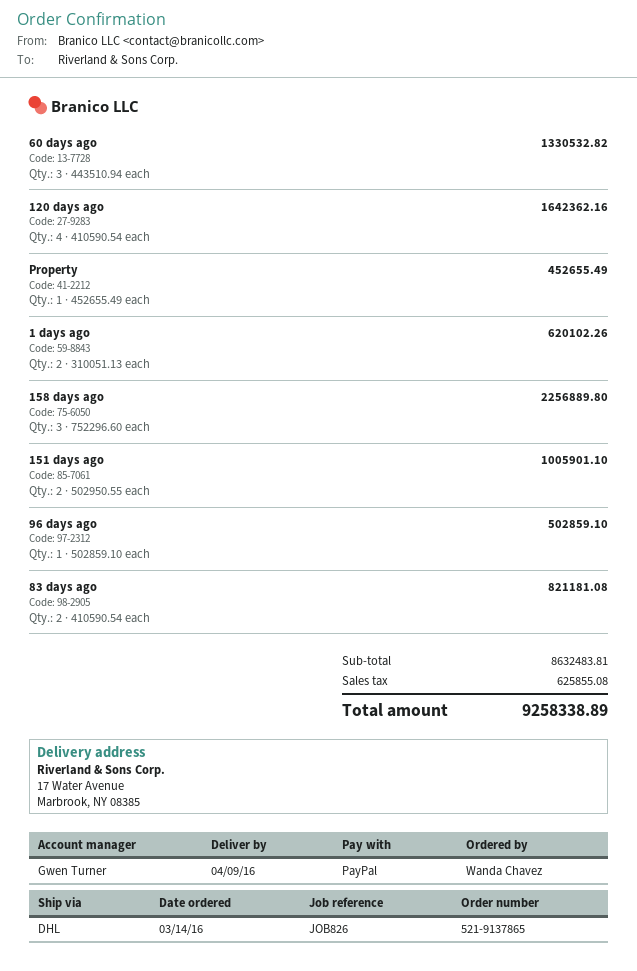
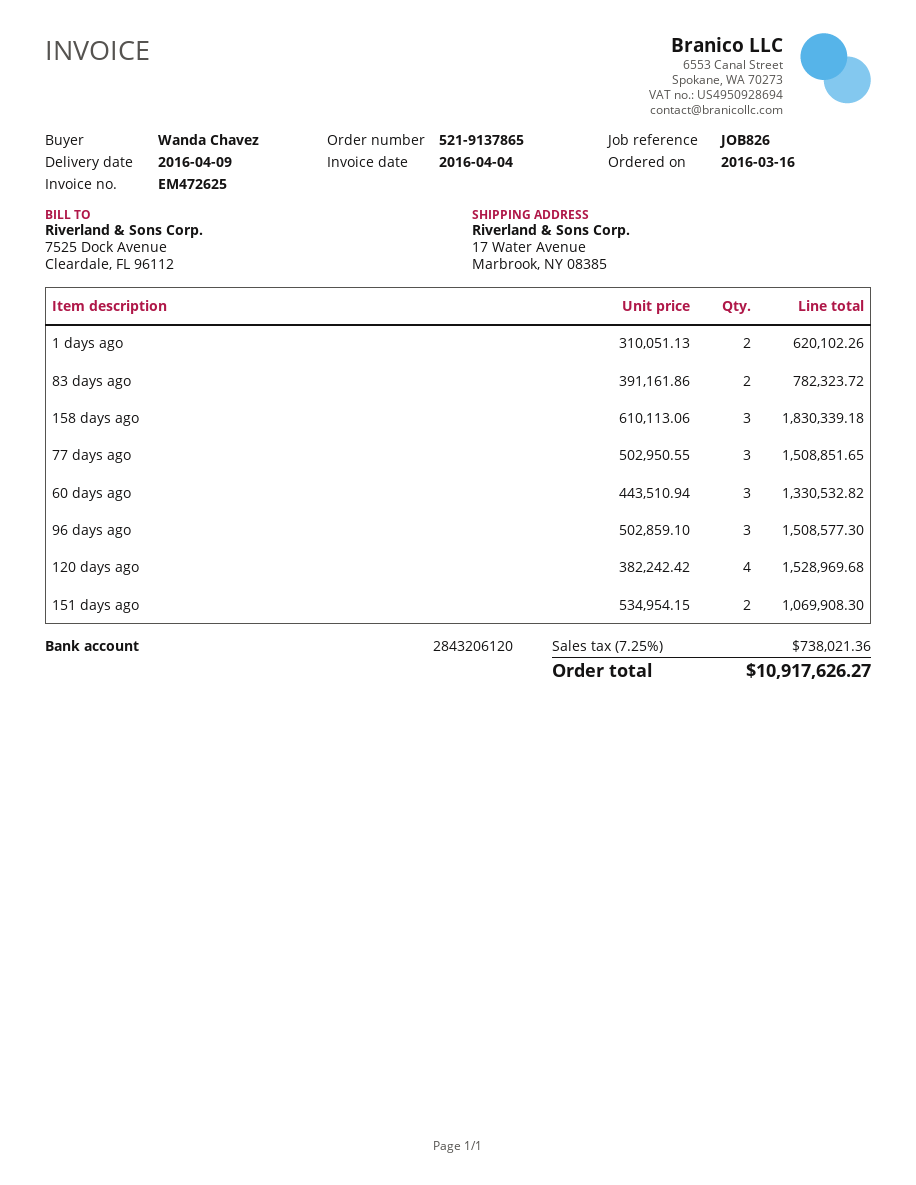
order date: 2016-03-14 -> 2016-03-16
120 days ago: 4 x 410590.54 = 1642362.16 -> 4 x 382242.42 = 1528969.68
Property: 1 x 452655.49 = 452655.49 -> none
158 days ago: 3 x 752296.60 = 2256889.80 -> 3 x 610113.06 = 1830339.18
151 days ago: 2 x 502950.55 = 1005901.10 -> 2 x 534954.15 = 1069908.30
96 days ago: 1 x 502859.10 = 502859.10 -> 3 x 502859.10 = 1508577.30
83 days ago: 2 x 410590.54 = 821181.08 -> 2 x 391161.86 = 782323.72
77 days ago: none -> 3 x 502950.55 = 1508851.65
tax: 625855.08 -> 738021.36
total: 9258338.89 -> 10917626.27

